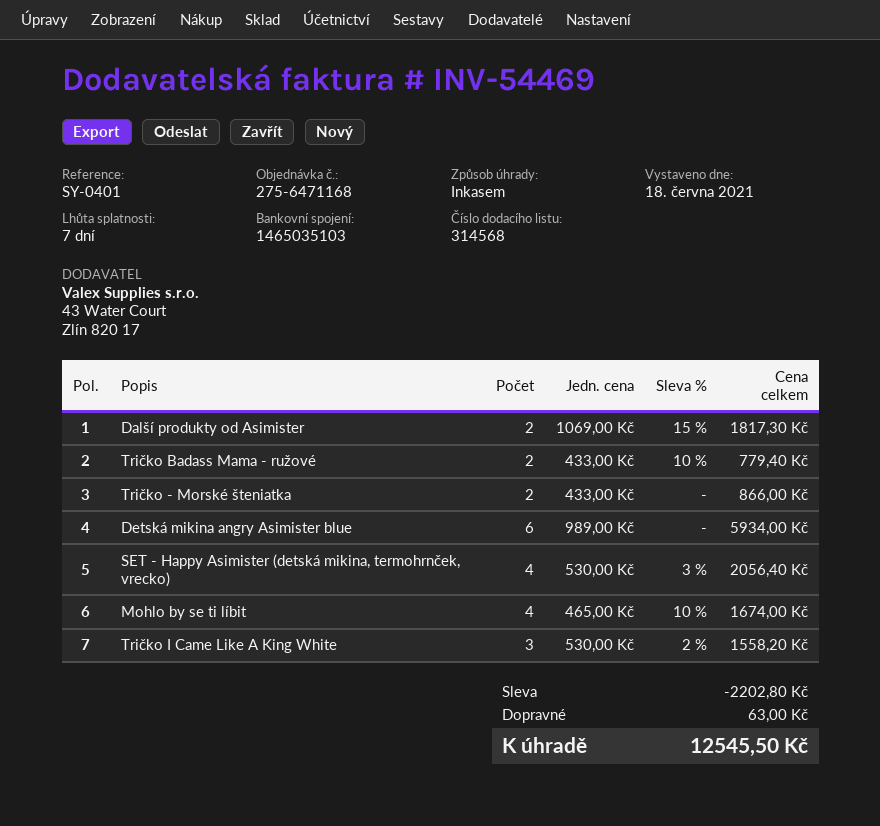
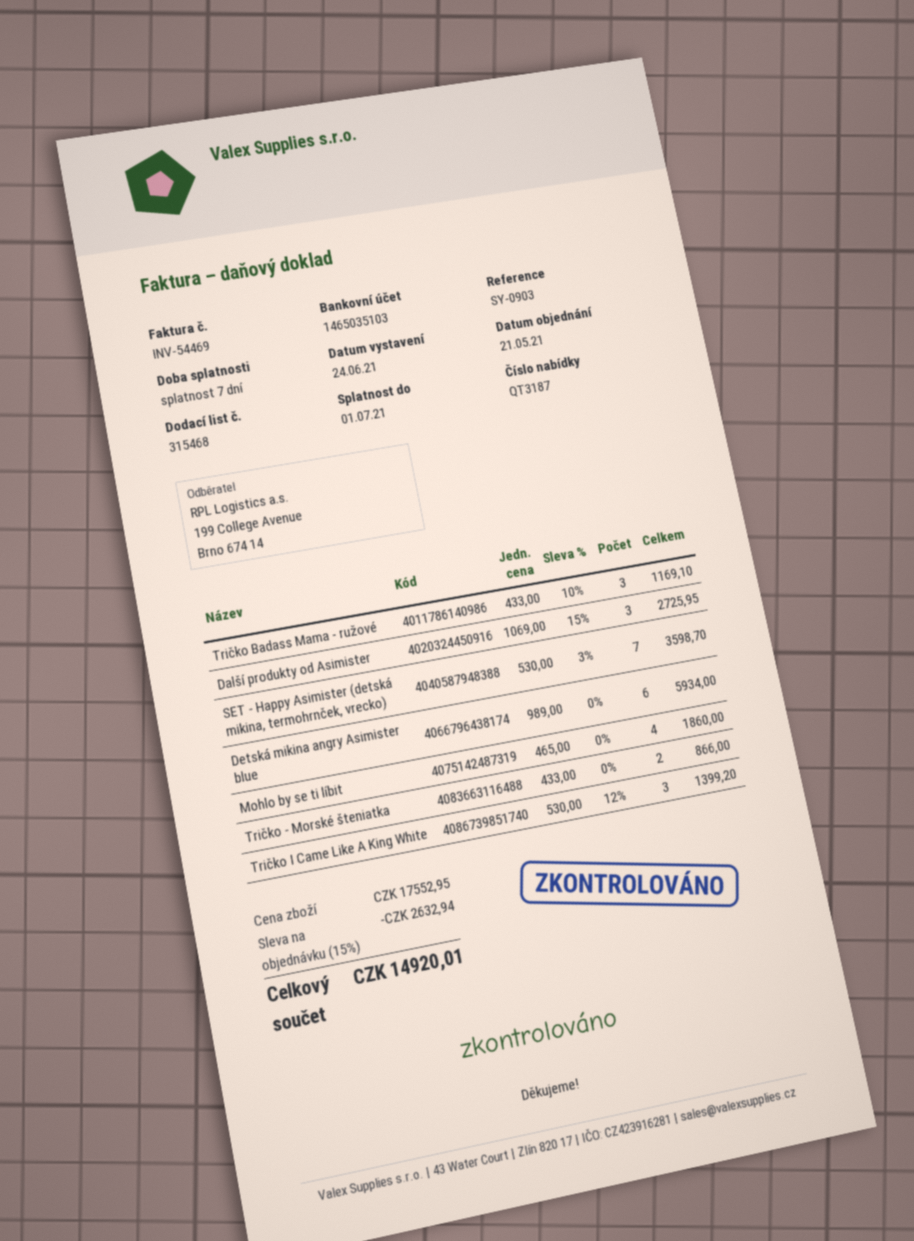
delivery note number: 314568 -> 315468
invoice date: 2021-06-18 -> 2021-06-24
reference: SY-0401 -> SY-0903
Další produkty od Asimister: 2 x 1069.00 - 15% = 1817.30 -> 3 x 1069.00 - 15% = 2725.95
Tričko Badass Mama - ružové: 2 x 433.00 - 10% = 779.40 -> 3 x 433.00 - 10% = 1169.10
SET - Happy Asimister (detská mikina, termohrnček, vrecko): 4 x 530.00 - 3% = 2056.40 -> 7 x 530.00 - 3% = 3598.70
Mohlo by se ti líbit: 4 x 465.00 - 10% = 1674.00 -> 4 x 465.00 = 1860.00
Tričko I Came Like A King White: 3 x 530.00 - 2% = 1558.20 -> 3 x 530.00 - 12% = 1399.20
discount: 2202.80 -> 2632.94
shipping: 63.00 -> none
total: 12545.50 -> 14920.01

